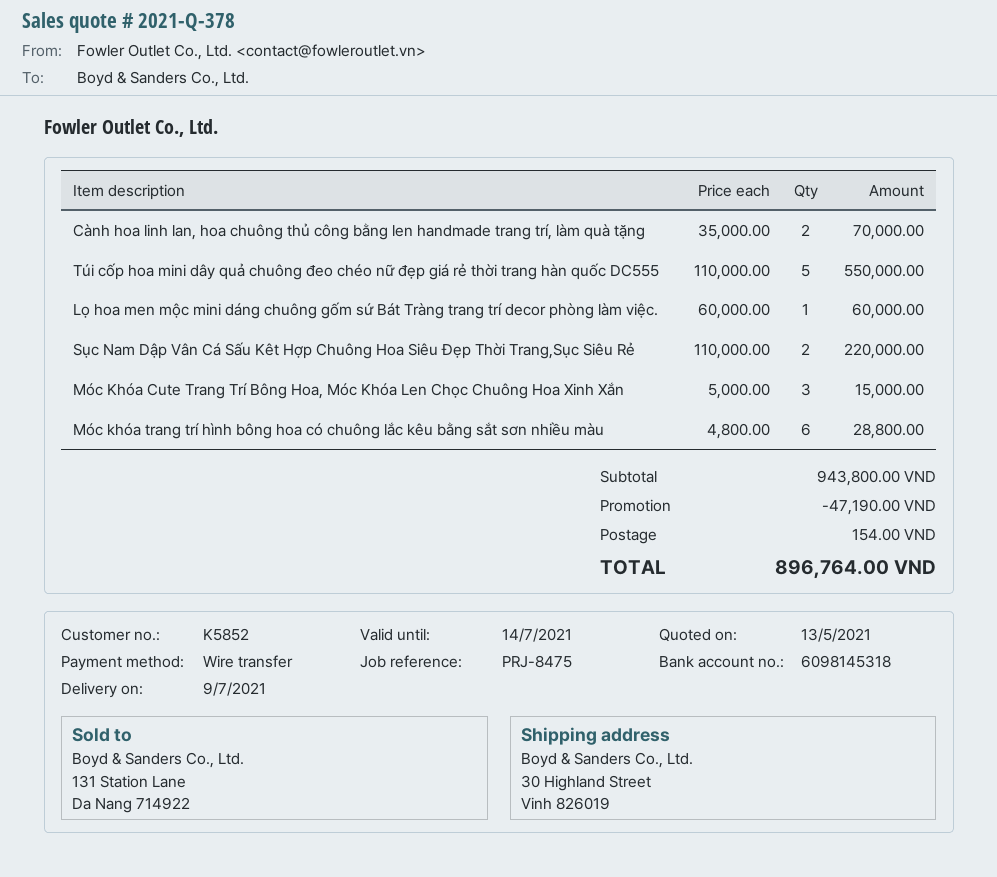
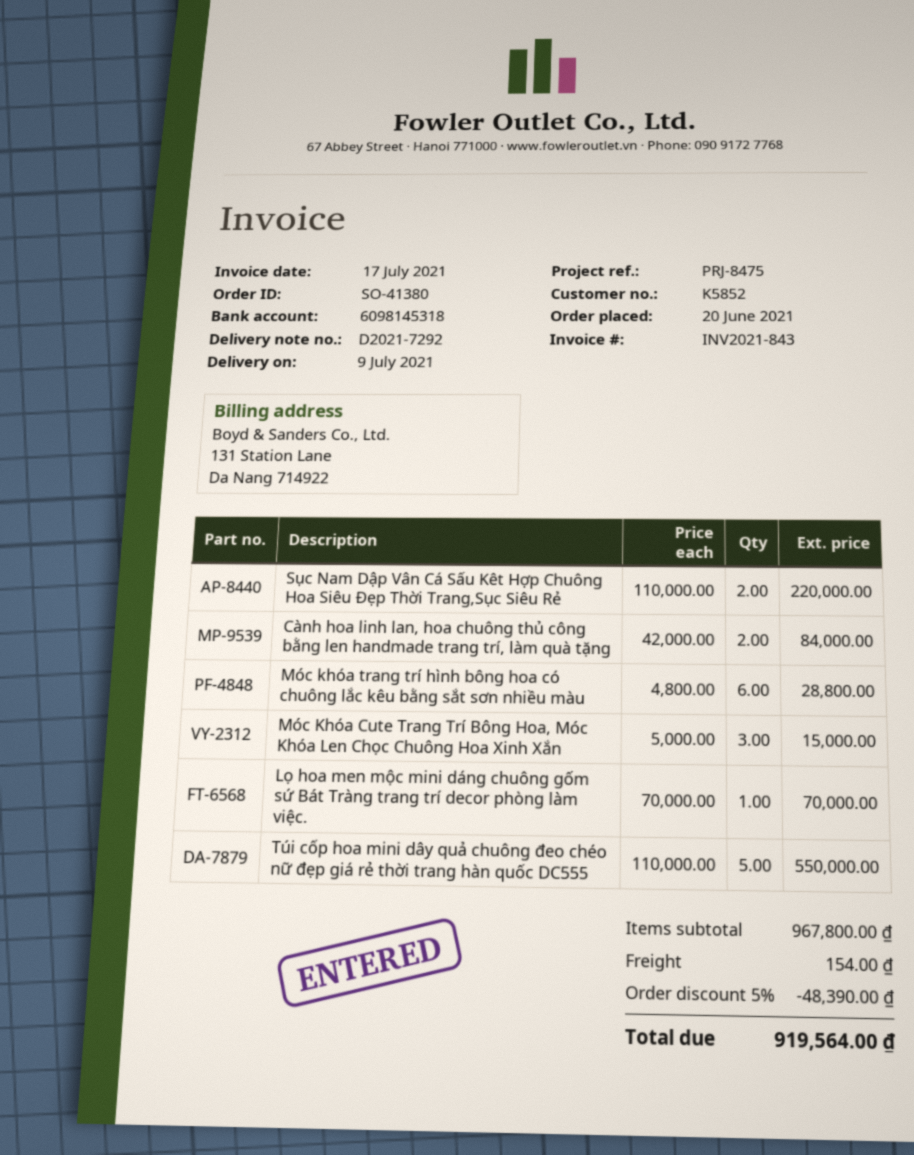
Cành hoa linh lan, hoa chuông thủ công bằng len handmade trang trí, làm quà tặng: 2 x 35000.00 = 70000.00 -> 2 x 42000.00 = 84000.00
Lọ hoa men mộc mini dáng chuông gốm sứ Bát Tràng trang trí decor phòng làm việc.: 1 x 60000.00 = 60000.00 -> 1 x 70000.00 = 70000.00
subtotal: 943800.00 -> 967800.00
discount: 47190.00 -> 48390.00
total: 896764.00 -> 919564.00

